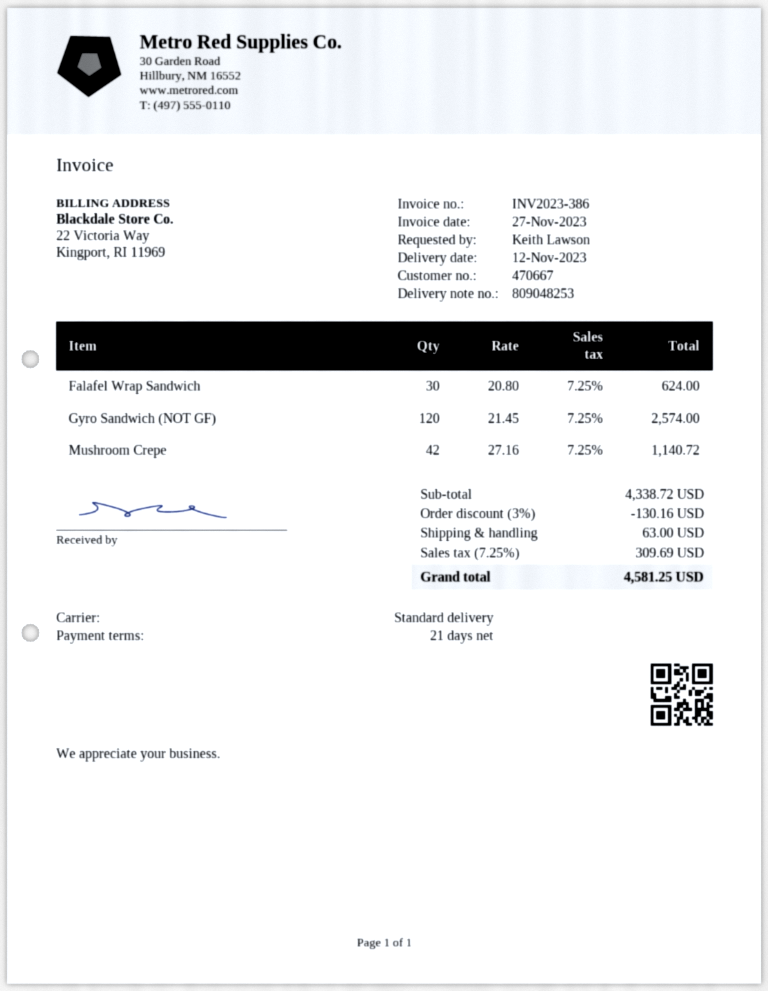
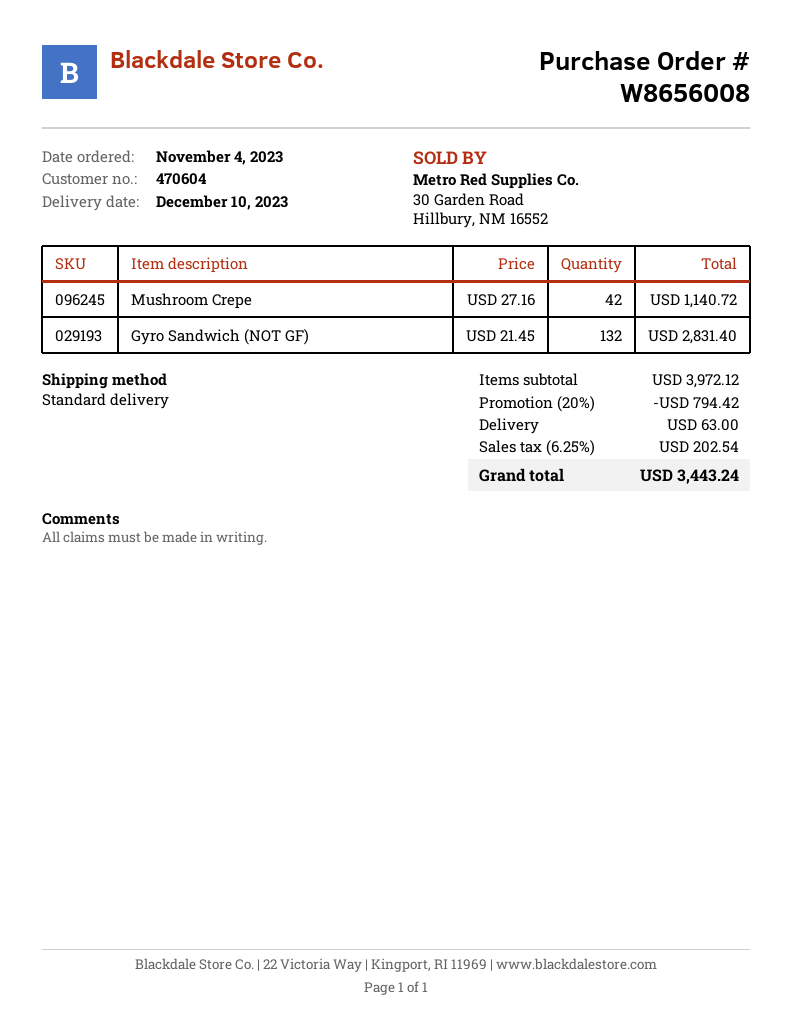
delivery date: 2023-11-12 -> 2023-12-10
customer number: 470667 -> 470604
Falafel Wrap Sandwich: 30 x 20.80 = 624.00 -> none
Gyro Sandwich (NOT GF): 120 x 21.45 = 2574.00 -> 132 x 21.45 = 2831.40
subtotal: 4338.72 -> 3972.12
discount: 3% = 130.16 -> 20% = 794.42
tax: 7.25% = 309.69 -> 6.25% = 202.54
total: 4581.25 -> 3443.24

